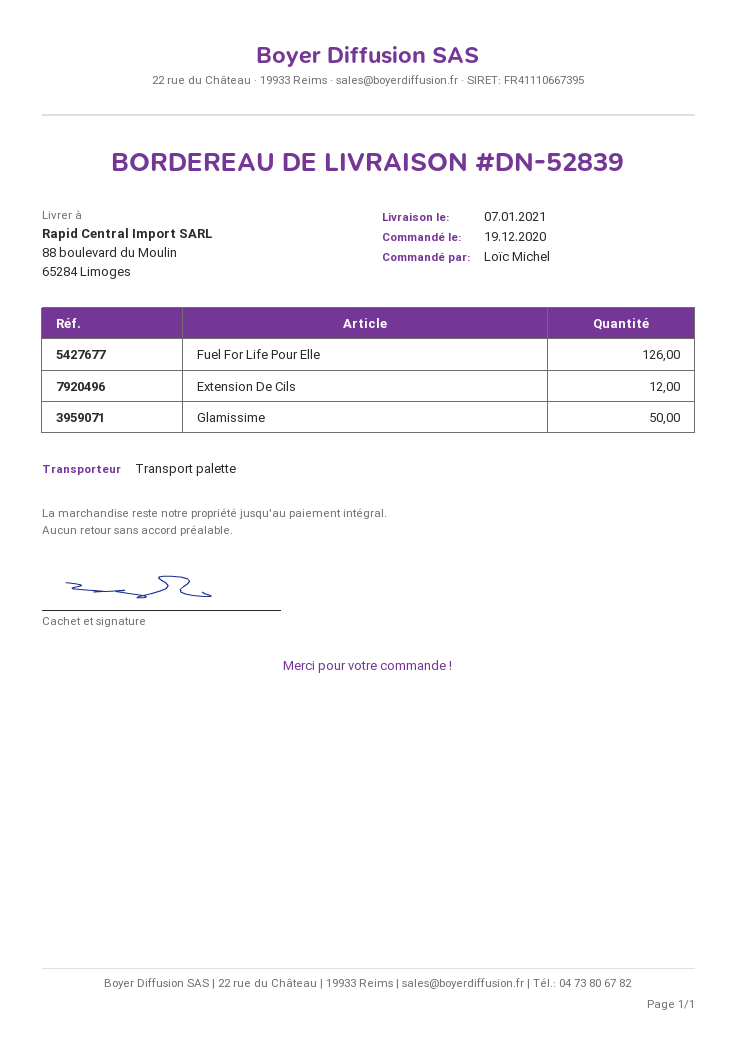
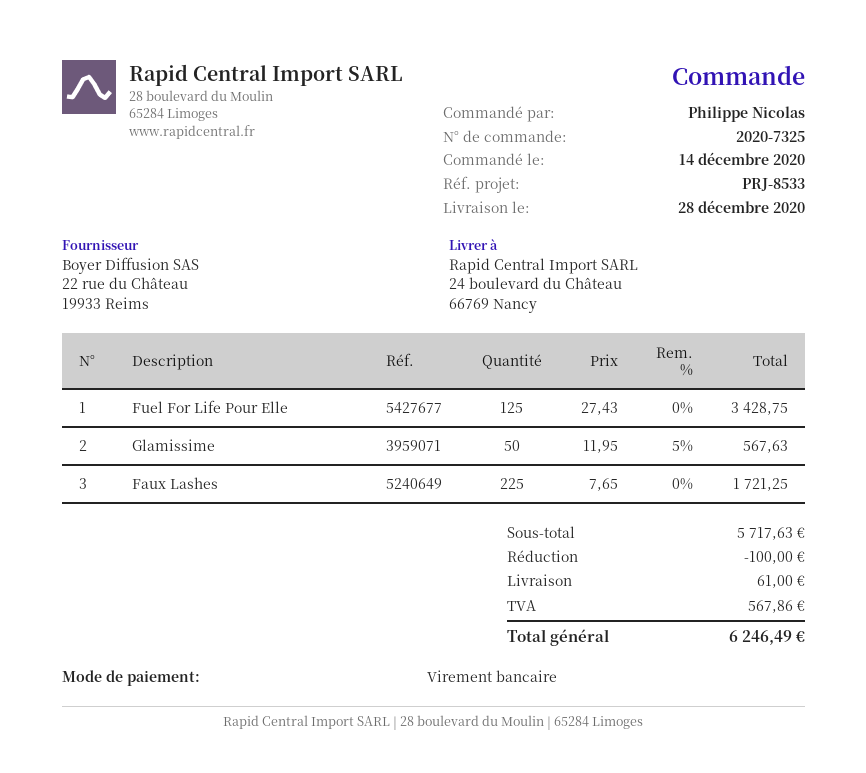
order date: 2020-12-19 -> 2020-12-14
delivery date: 2021-01-07 -> 2020-12-28
ordered by: Loïc Michel -> Philippe Nicolas
ship to: 88 boulevard du Moulin, 65284 Limoges -> 24 boulevard du Château, 66769 Nancy
Fuel For Life Pour Elle: 126 -> 125
Extension De Cils: 12 -> none
Faux Lashes: none -> 225

